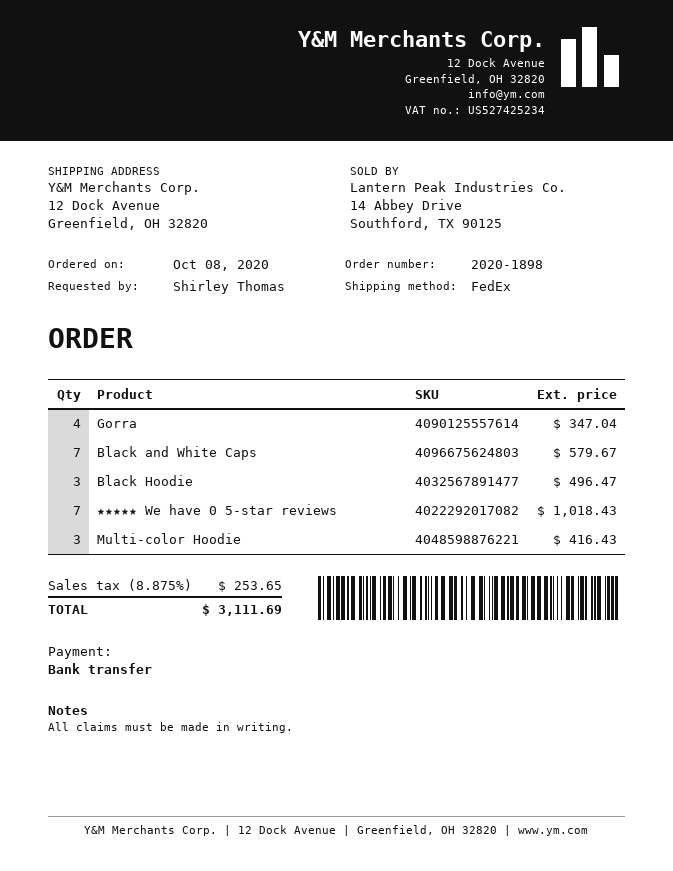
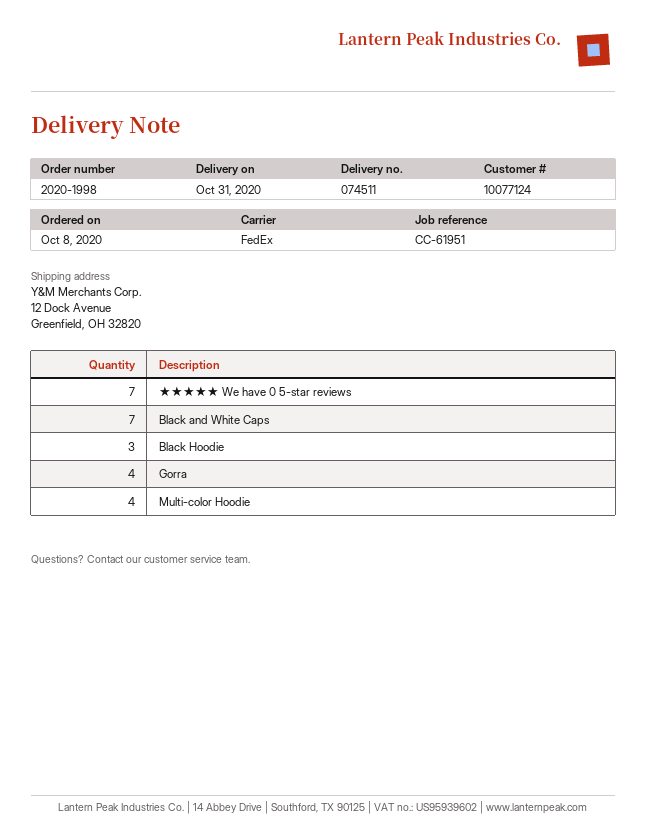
order number: 2020-1898 -> 2020-1998
Multi-color Hoodie: 3 -> 4

